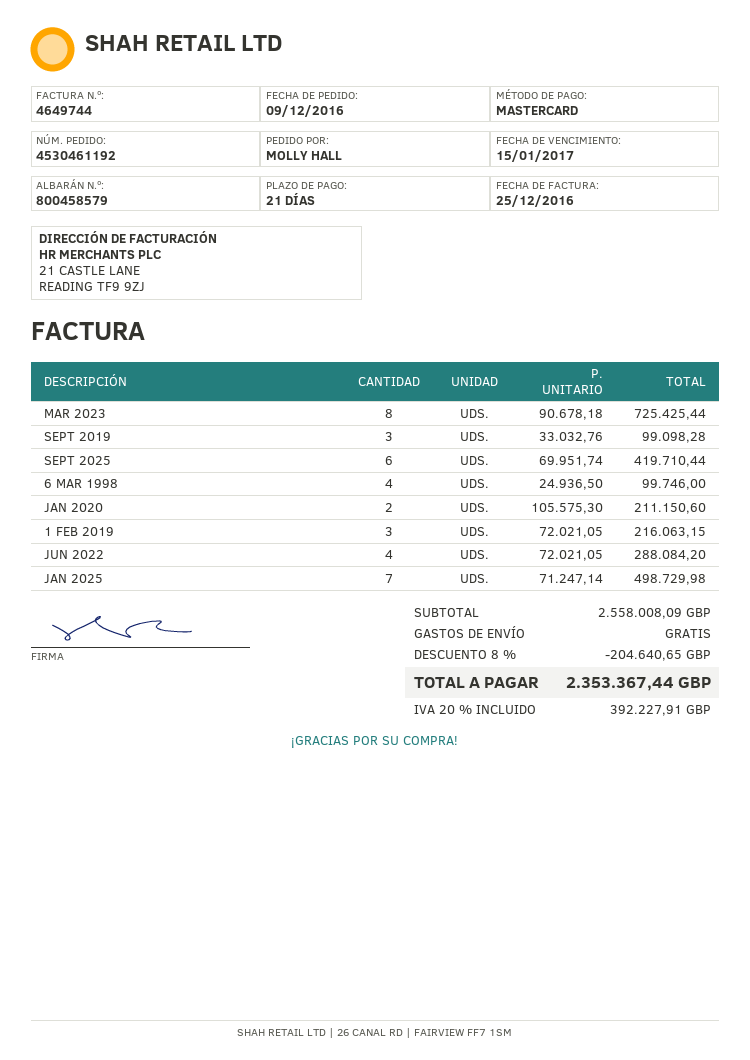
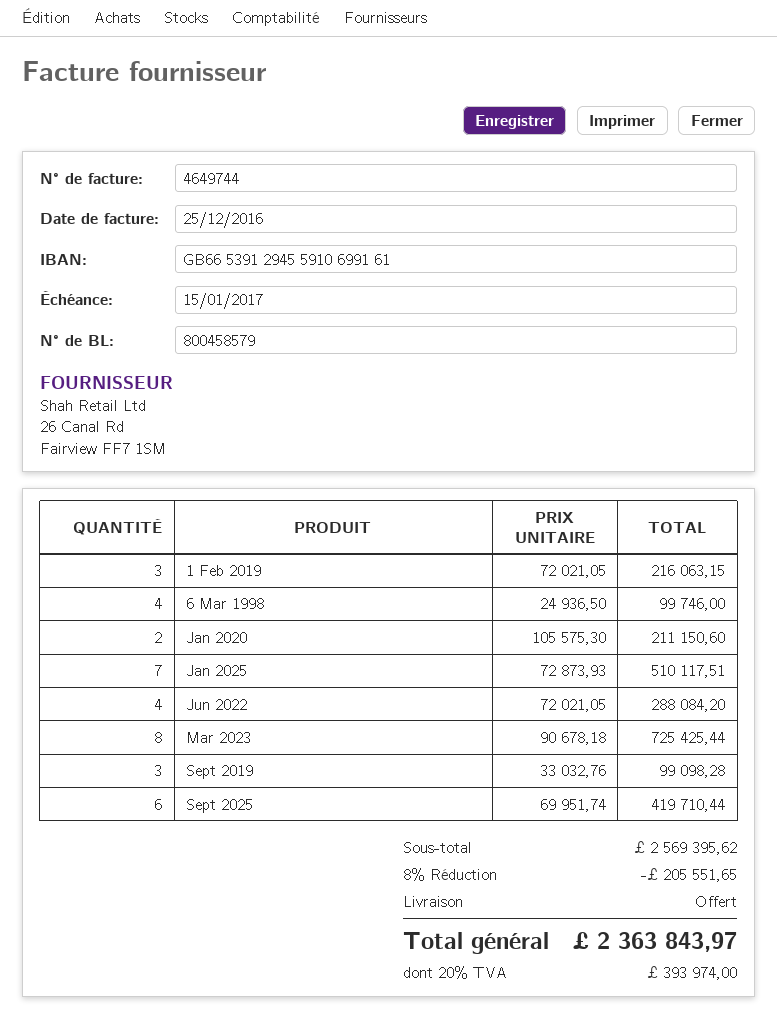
JAN 2025: 7 x 71247.14 = 498729.98 -> 7 x 72873.93 = 510117.51
subtotal: 2558008.09 -> 2569395.62
discount: 8% = 204640.65 -> 8% = 205551.65
tax: 20% = 392227.91 -> 20% = 393974.00
total: 2353367.44 -> 2363843.97

